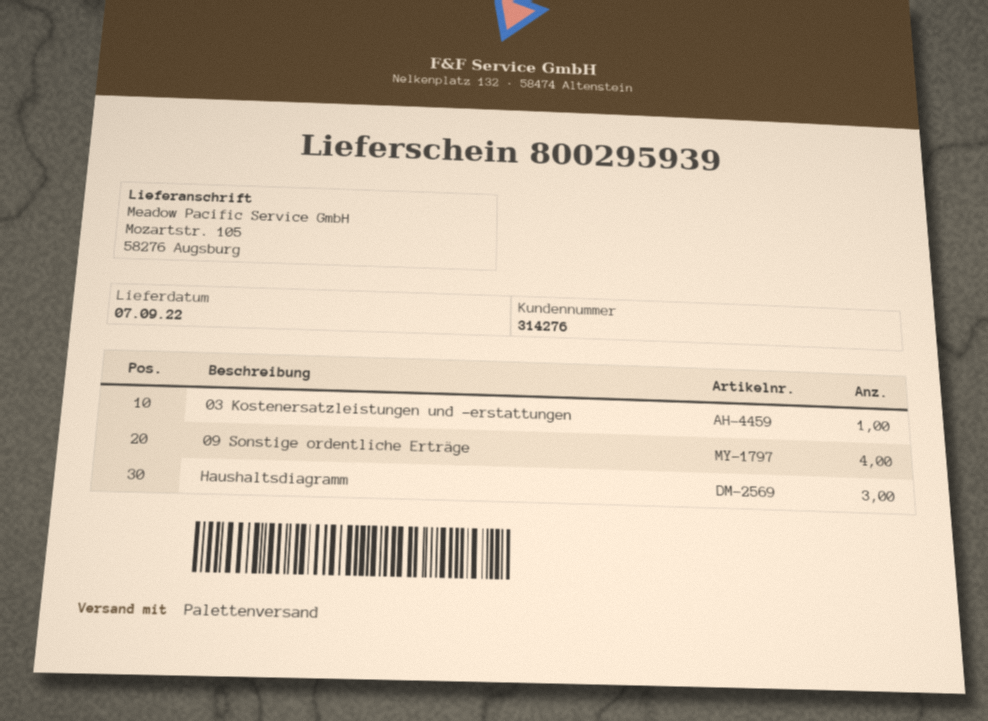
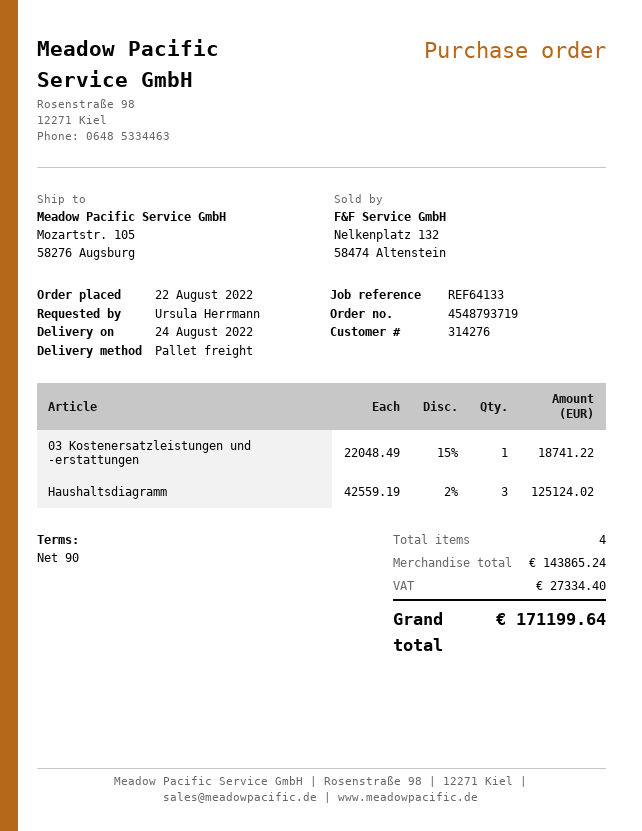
delivery date: 2022-09-07 -> 2022-08-24
09 Sonstige ordentliche Erträge: 4 -> none

